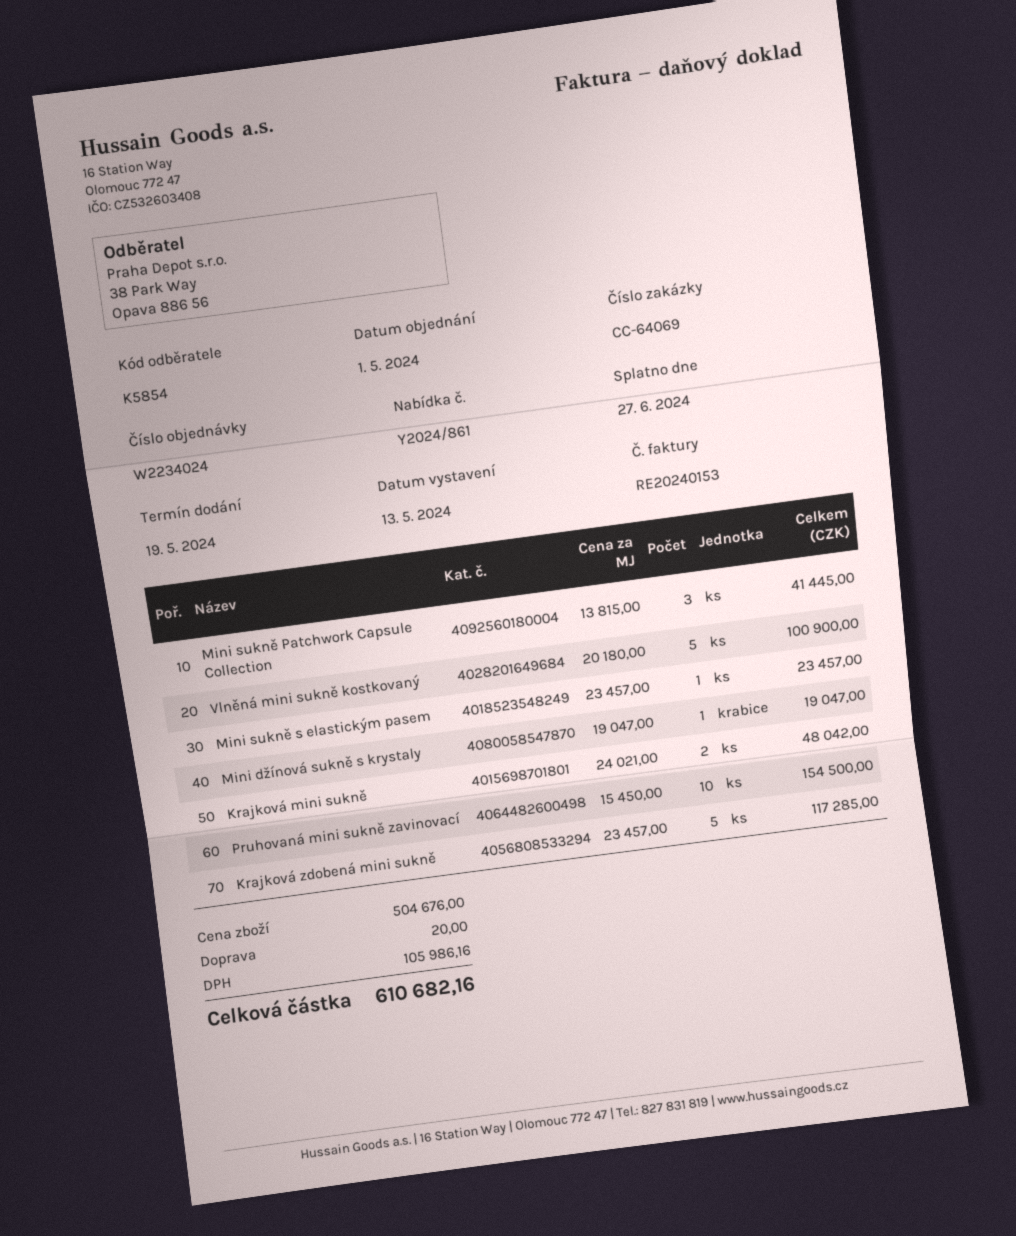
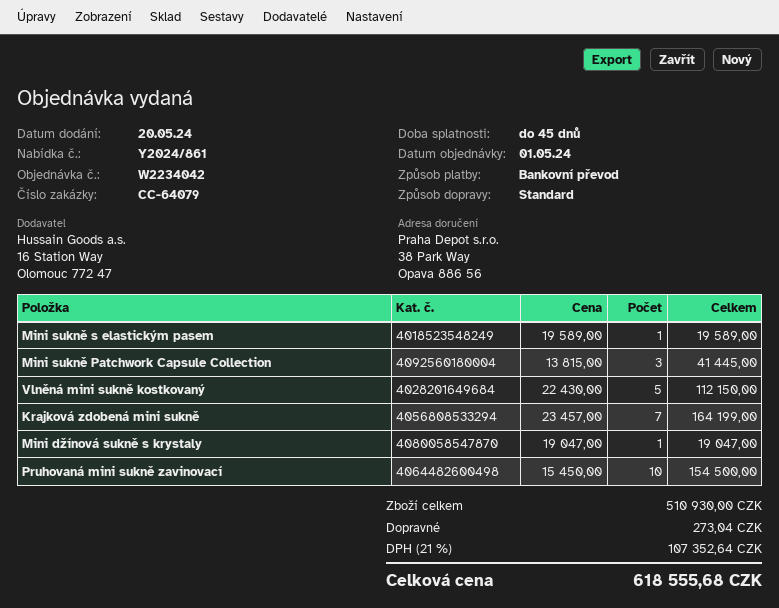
order number: W2234024 -> W2234042
delivery date: 2024-05-19 -> 2024-05-20
reference: CC-64069 -> CC-64079
Vlněná mini sukně kostkovaný: 5 x 20180.00 = 100900.00 -> 5 x 22430.00 = 112150.00
Mini sukně s elastickým pasem: 1 x 23457.00 = 23457.00 -> 1 x 19589.00 = 19589.00
Krajková mini sukně: 2 x 24021.00 = 48042.00 -> none
Krajková zdobená mini sukně: 5 x 23457.00 = 117285.00 -> 7 x 23457.00 = 164199.00
subtotal: 504676.00 -> 510930.00
shipping: 20.00 -> 273.04
tax: 105986.16 -> 107352.64
total: 610682.16 -> 618555.68

